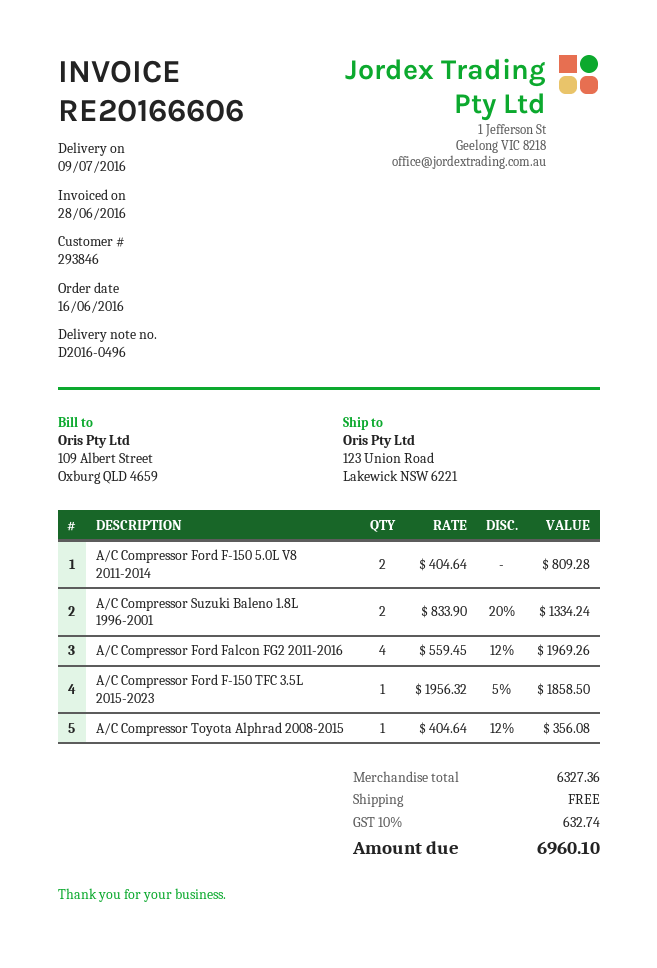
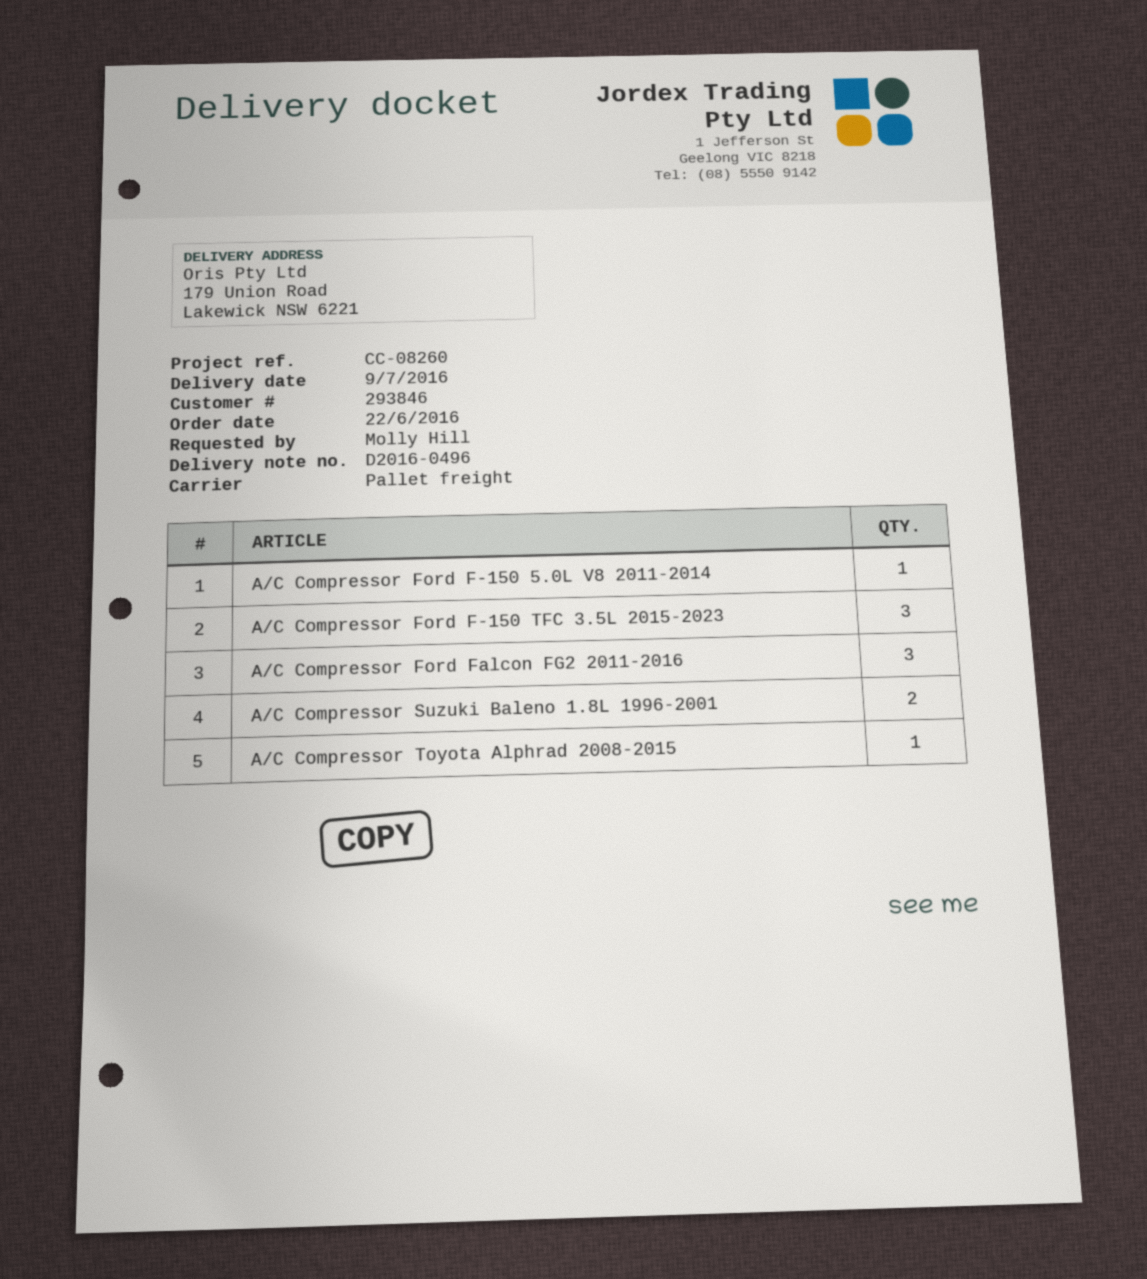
order date: 2016-06-16 -> 2016-06-22
ship to: 123 Union Road, Lakewick NSW 6221 -> 179 Union Road, Lakewick NSW 6221
A/C Compressor Ford F-150 5.0L V8 2011-2014: 2 -> 1
A/C Compressor Ford Falcon FG2 2011-2016: 4 -> 3
A/C Compressor Ford F-150 TFC 3.5L 2015-2023: 1 -> 3

